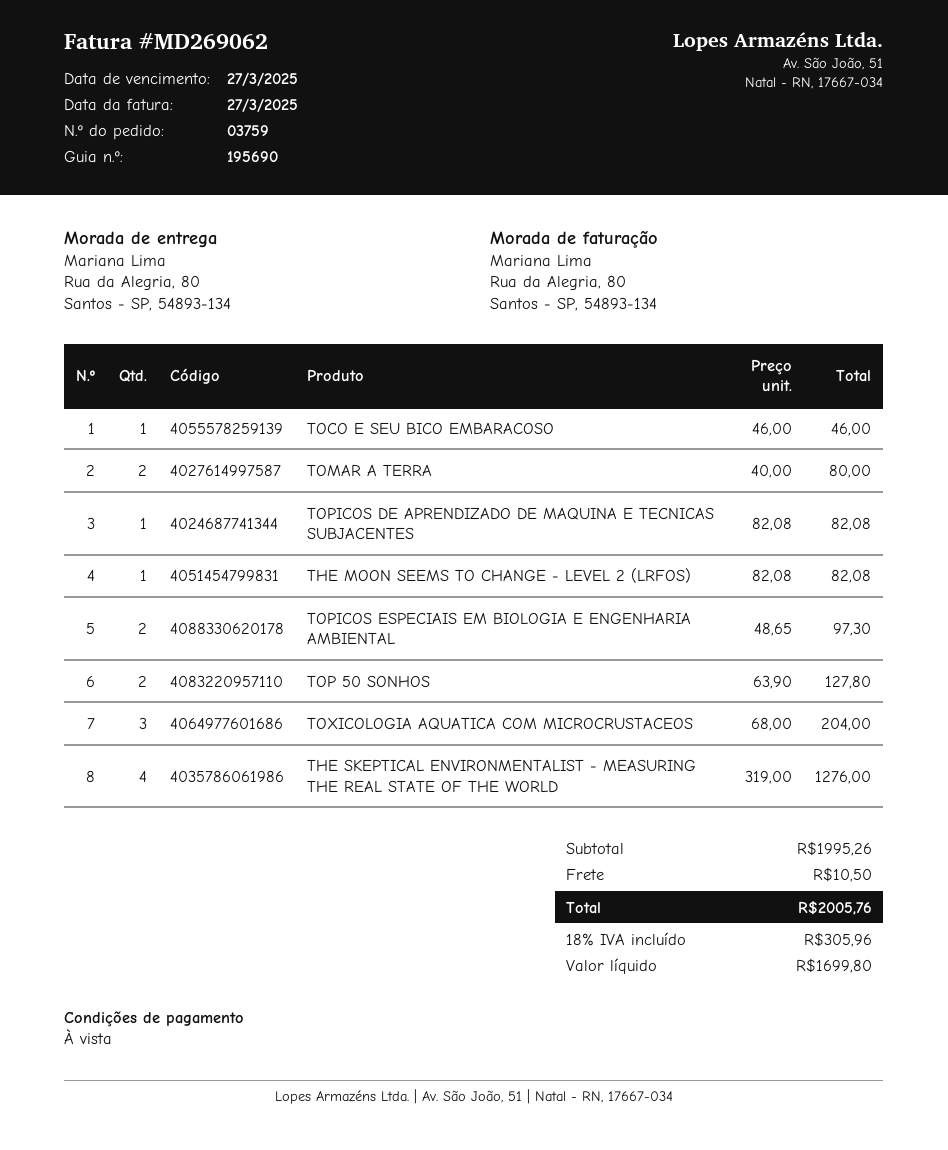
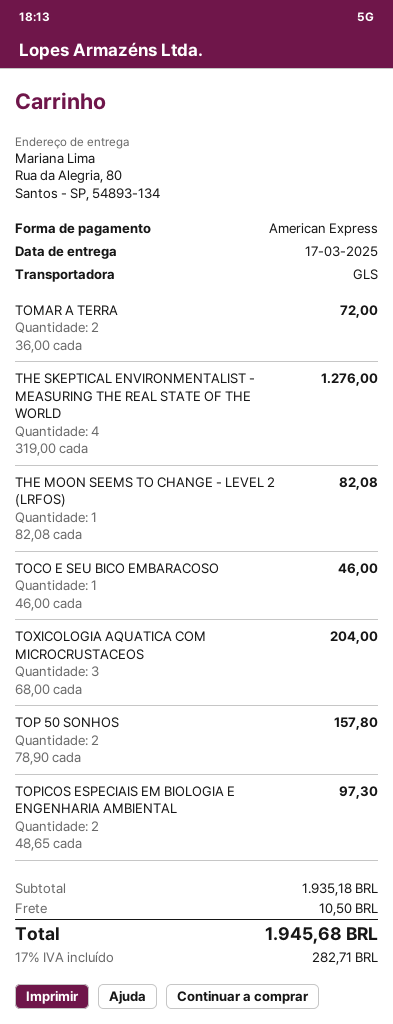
TOMAR A TERRA: 2 x 40.00 = 80.00 -> 2 x 36.00 = 72.00
TOPICOS DE APRENDIZADO DE MAQUINA E TECNICAS SUBJACENTES: 1 x 82.08 = 82.08 -> none
TOP 50 SONHOS: 2 x 63.90 = 127.80 -> 2 x 78.90 = 157.80
subtotal: 1995.26 -> 1935.18
tax: 18% = 305.96 -> 17% = 282.71
total: 2005.76 -> 1945.68

